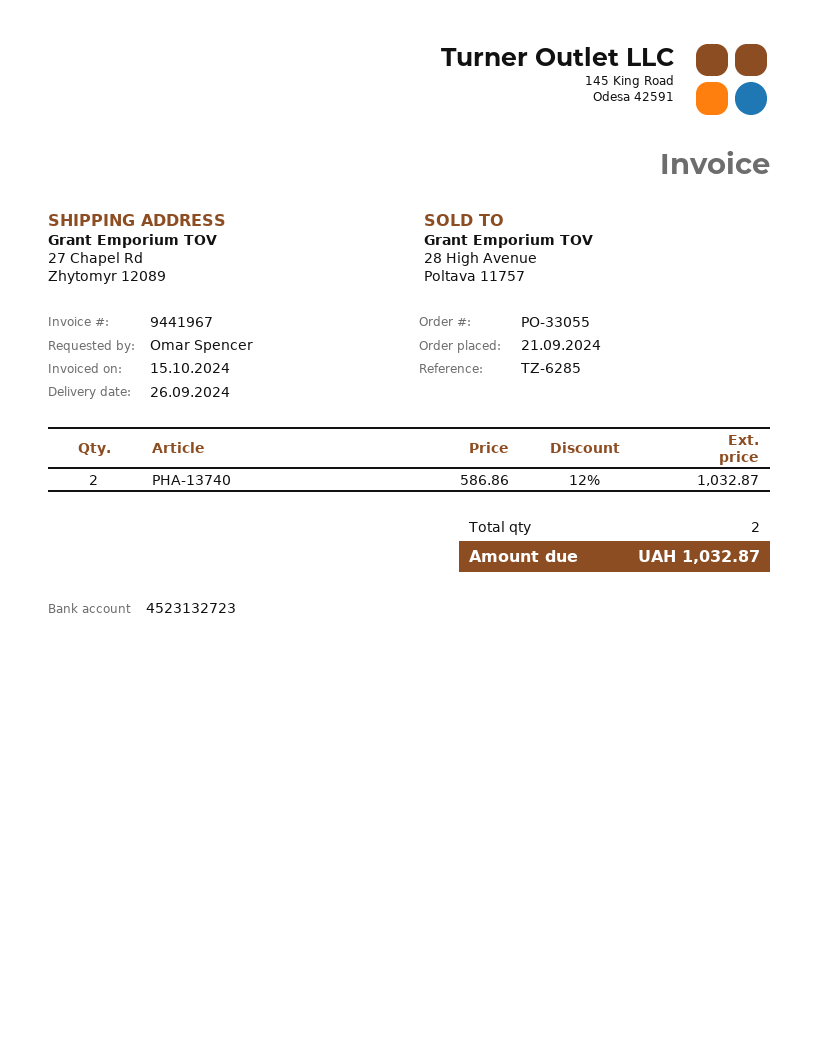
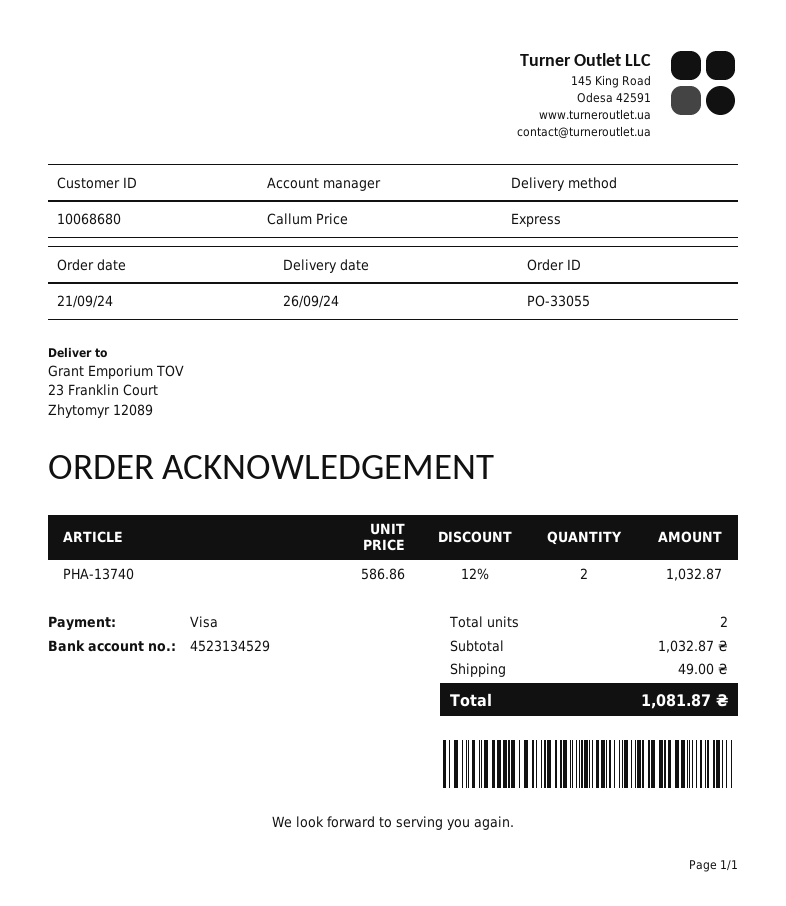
bank account: 4523132723 -> 4523134529
ship to: 27 Chapel Rd, Zhytomyr 12089 -> 23 Franklin Court, Zhytomyr 12089
shipping: none -> 49.00
total: 1032.87 -> 1081.87

